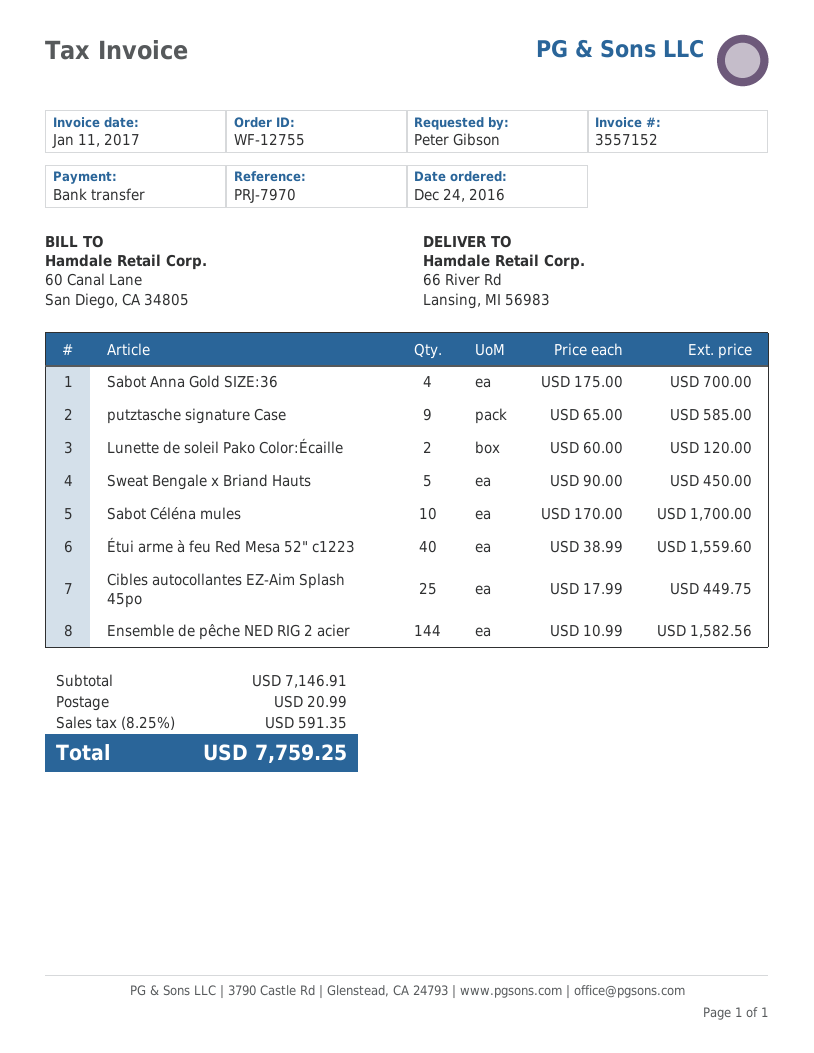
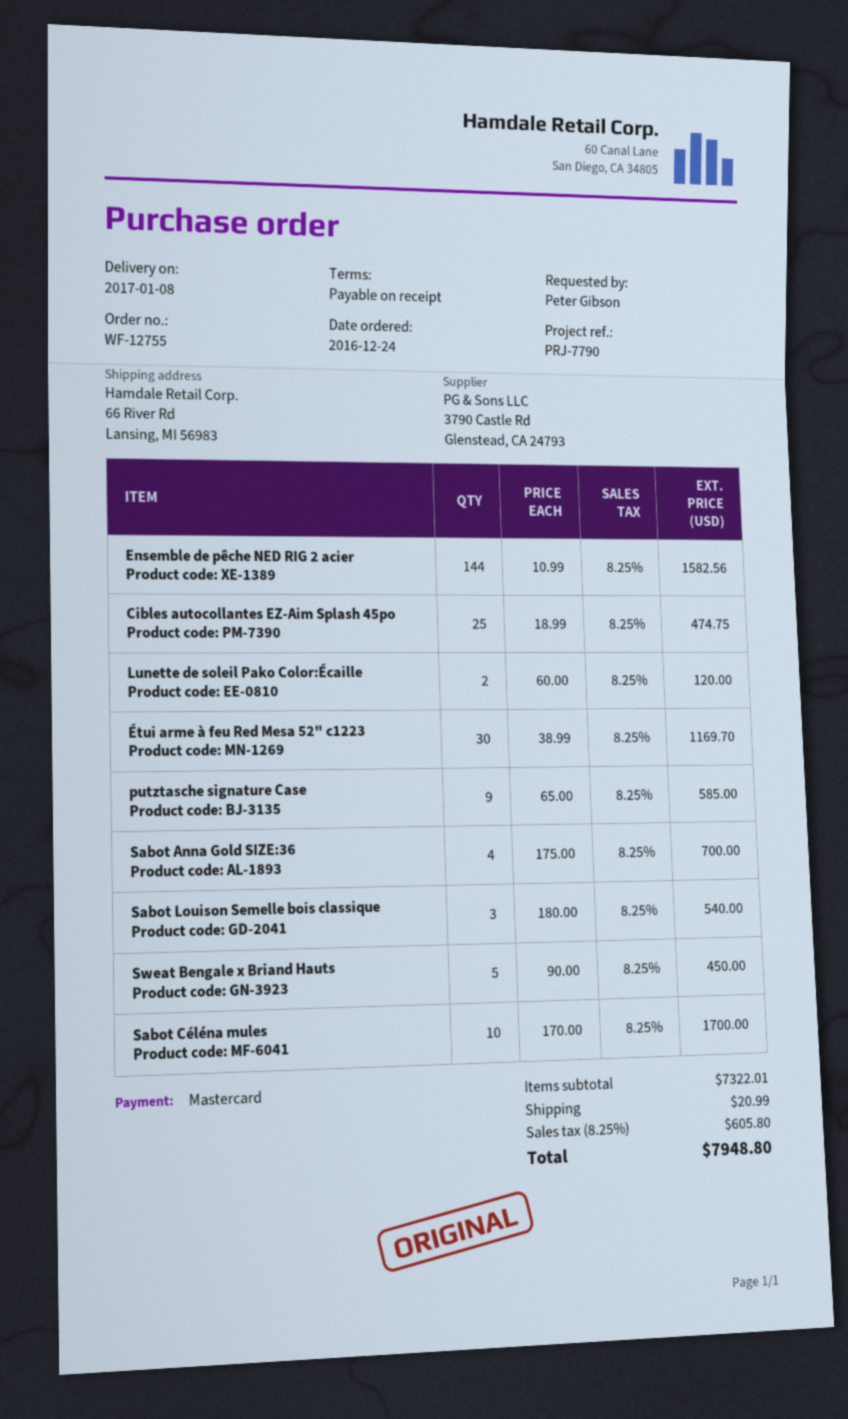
reference: PRJ-7970 -> PRJ-7790
payment method: bank transfer -> Mastercard
Étui arme à feu Red Mesa 52" c1223: 40 x 38.99 = 1559.60 -> 30 x 38.99 = 1169.70
Cibles autocollantes EZ-Aim Splash 45po: 25 x 17.99 = 449.75 -> 25 x 18.99 = 474.75
Sabot Louison Semelle bois classique: none -> 3 x 180.00 = 540.00
subtotal: 7146.91 -> 7322.01
tax: 8.25% = 591.35 -> 8.25% = 605.80
total: 7759.25 -> 7948.80

